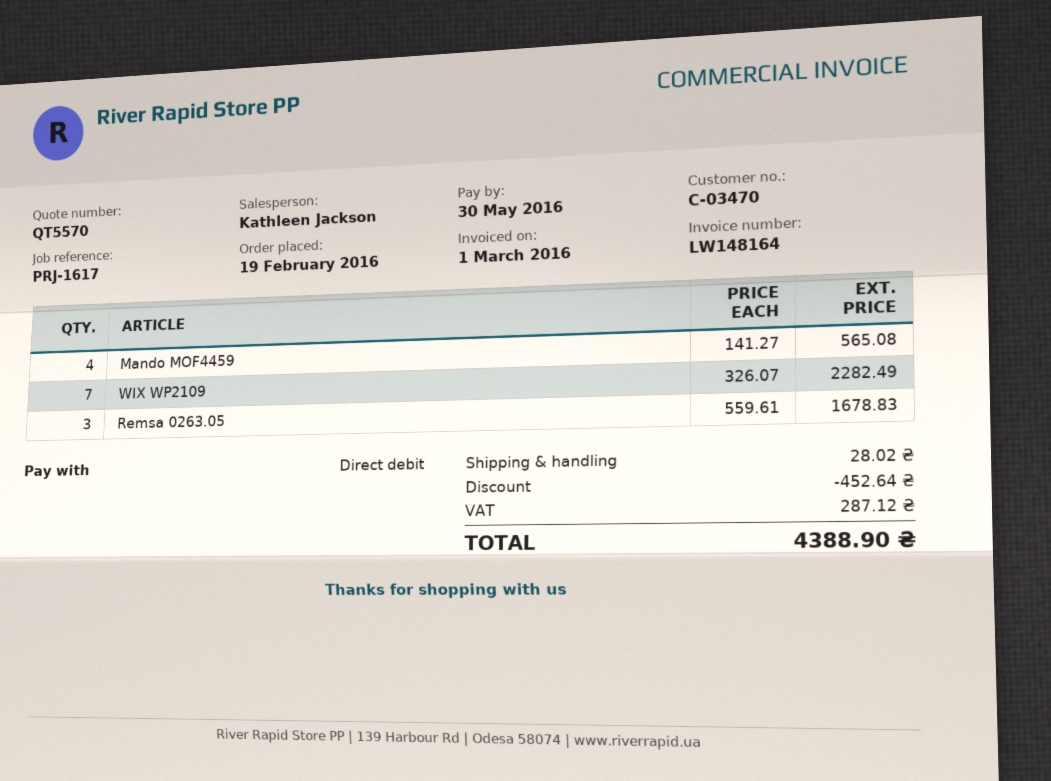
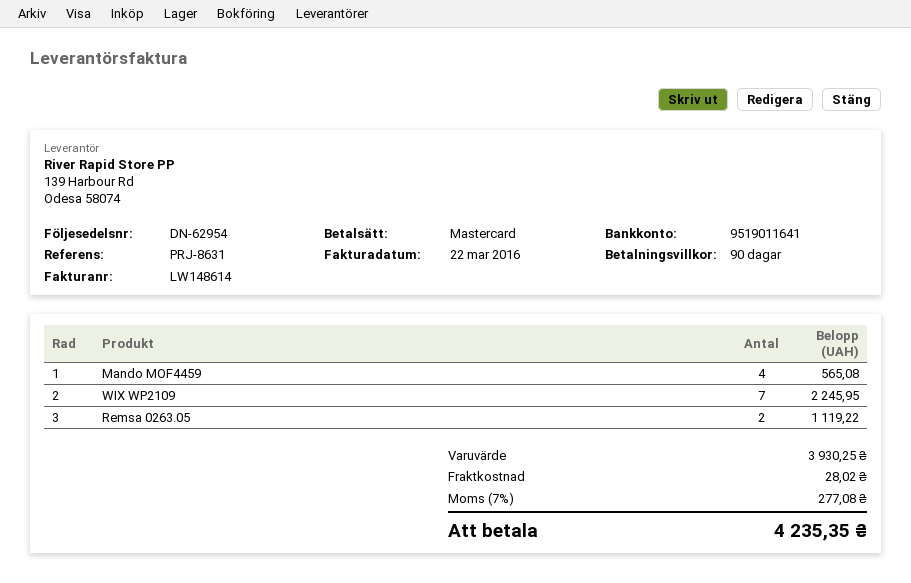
invoice number: LW148164 -> LW148614
invoice date: 2016-03-01 -> 2016-03-22
reference: PRJ-1617 -> PRJ-8631
payment method: direct debit -> Mastercard
WIX WP2109: 7 for 2282.49 -> 7 for 2245.95
Remsa 0263.05: 3 for 1678.83 -> 2 for 1119.22
discount: 452.64 -> none
tax: 287.12 -> 277.08
total: 4388.90 -> 4235.35

